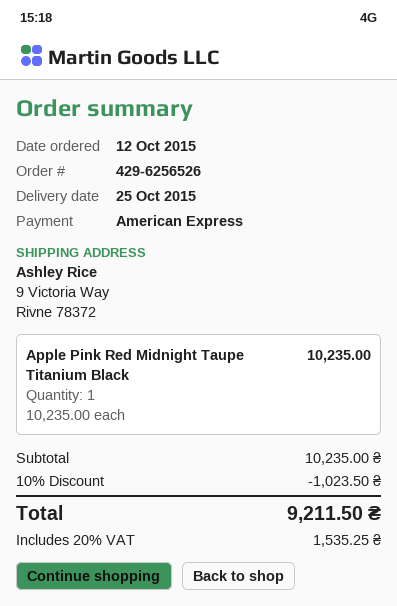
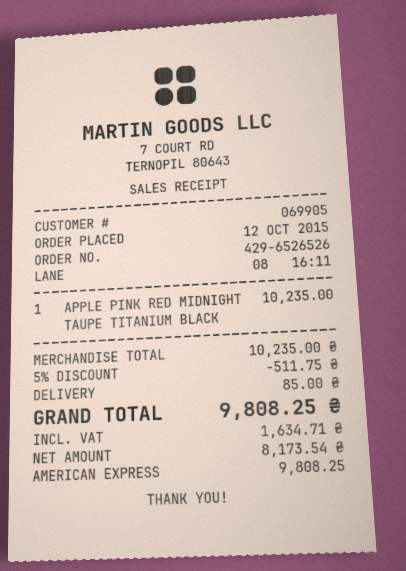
order number: 429-6256526 -> 429-6526526
discount: 10% = 1023.50 -> 5% = 511.75
shipping: none -> 85.00
tax: 1535.25 -> 1634.71
total: 9211.50 -> 9808.25

